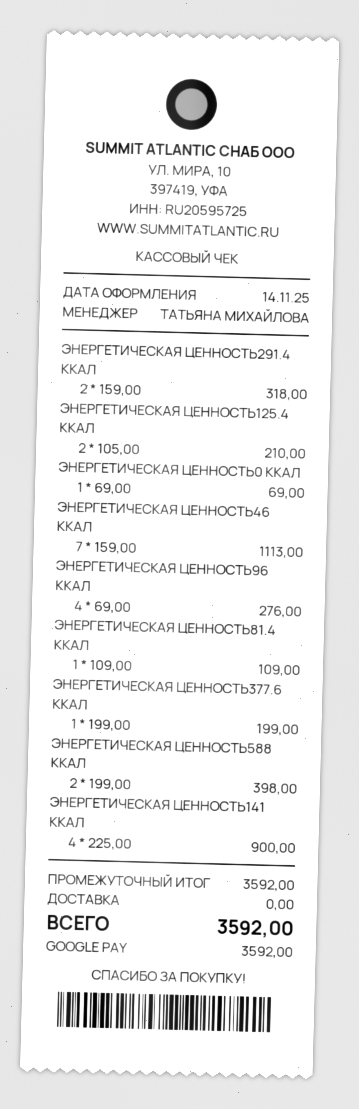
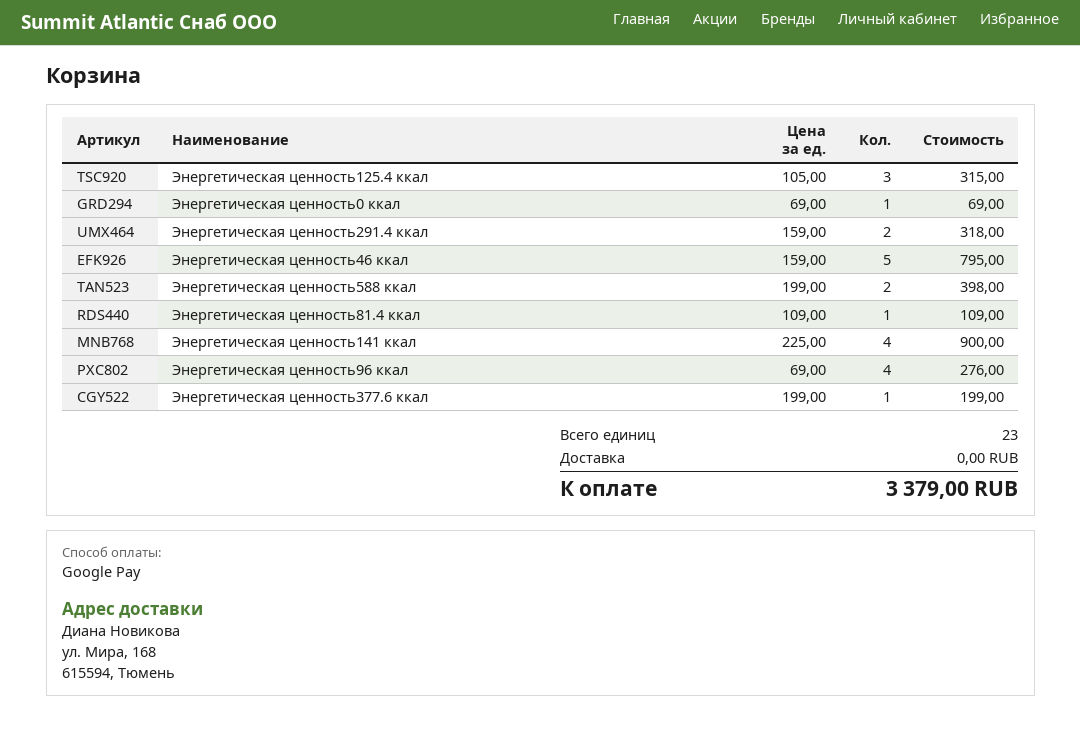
ЭНЕРГЕТИЧЕСКАЯ ЦЕННОСТЬ125.4 ККАЛ: 2 x 105.00 = 210.00 -> 3 x 105.00 = 315.00
ЭНЕРГЕТИЧЕСКАЯ ЦЕННОСТЬ46 ККАЛ: 7 x 159.00 = 1113.00 -> 5 x 159.00 = 795.00
total: 3592.00 -> 3379.00

